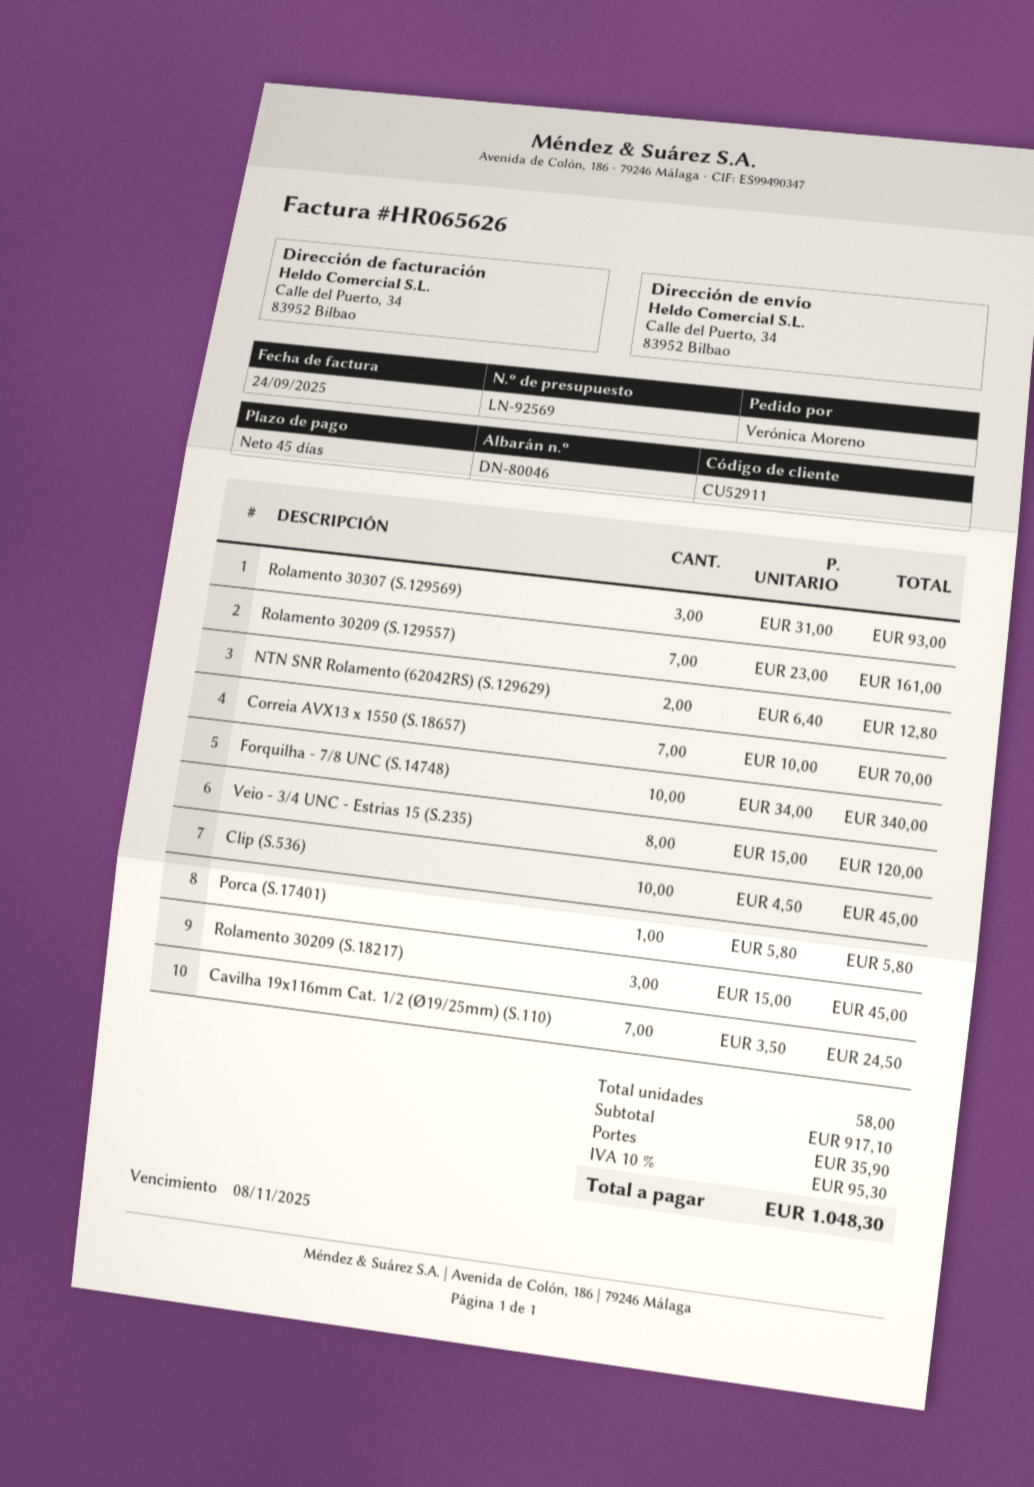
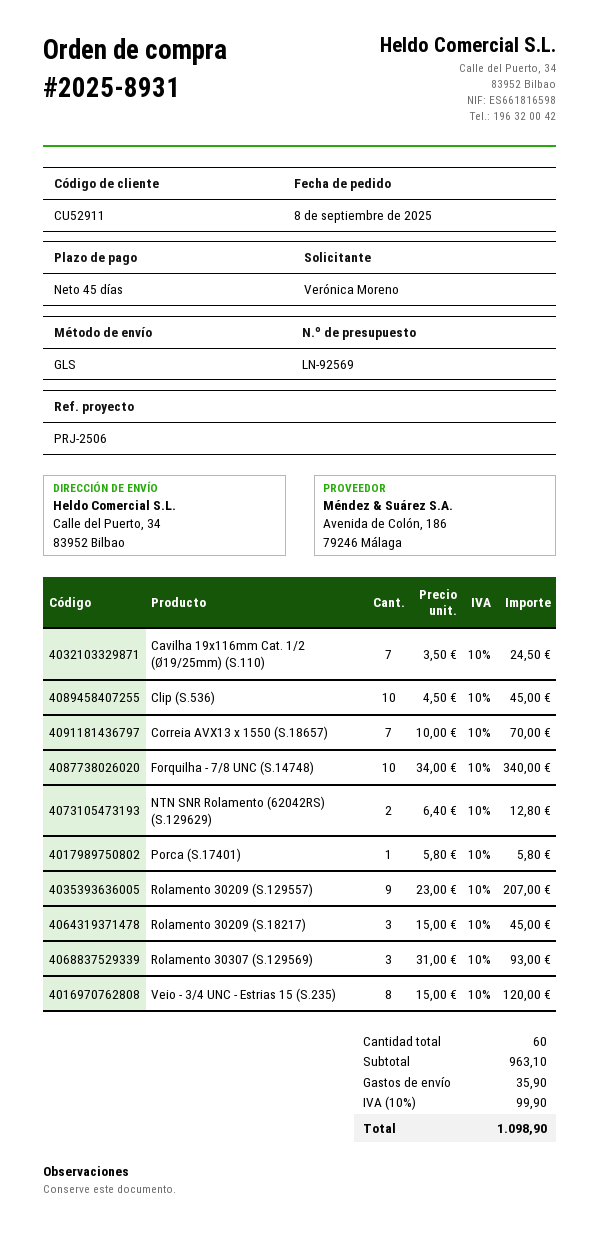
Rolamento 30209 (S.129557): 7 x 23.00 = 161.00 -> 9 x 23.00 = 207.00
total quantity: 58 -> 60
subtotal: 917.10 -> 963.10
tax: 10% = 95.30 -> 10% = 99.90
total: 1048.30 -> 1098.90

